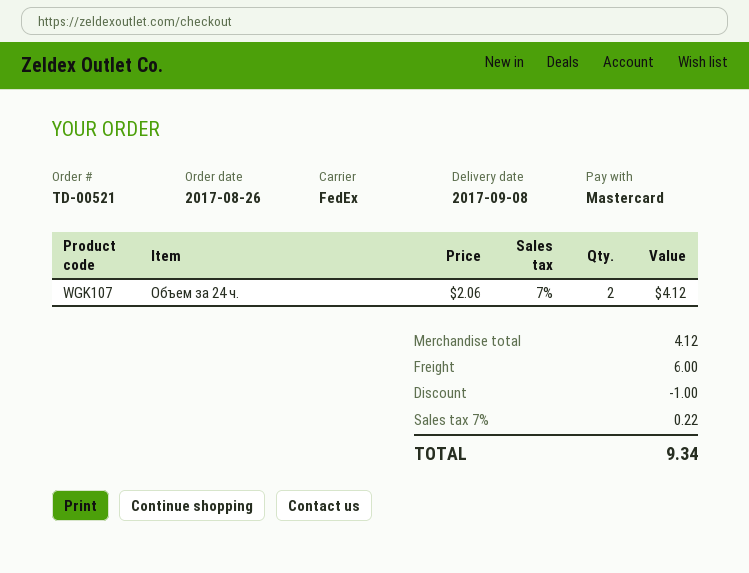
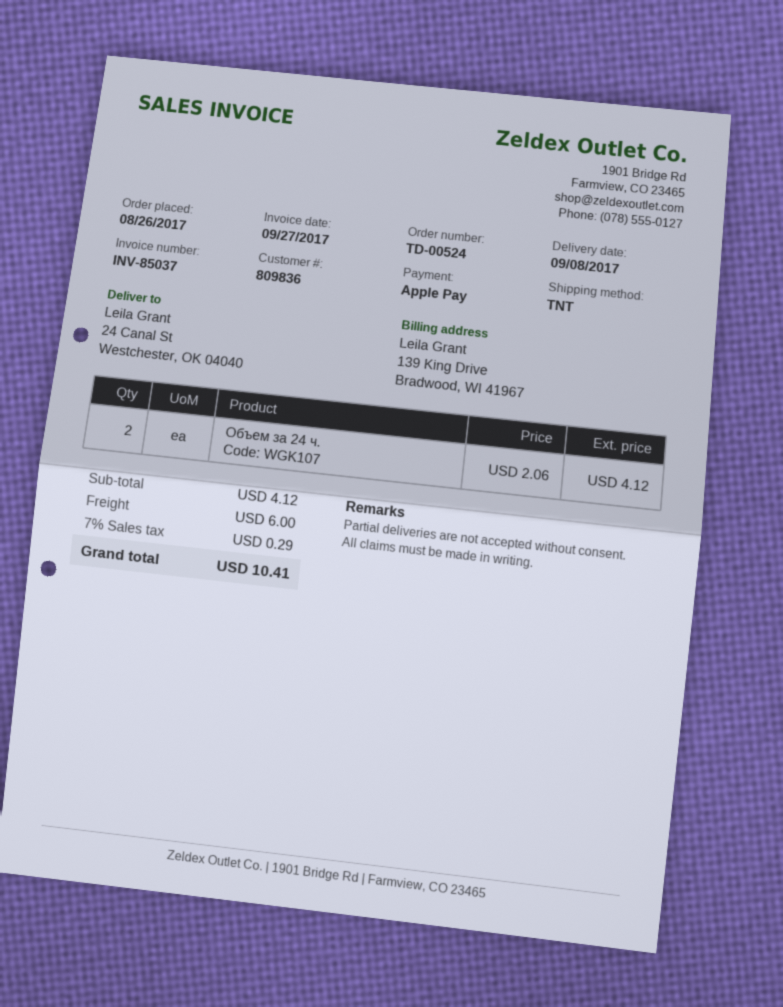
order number: TD-00521 -> TD-00524
payment method: Mastercard -> Apple Pay
shipping method: FedEx -> TNT
discount: 1.00 -> none
tax: 7% = 0.22 -> 7% = 0.29
total: 9.34 -> 10.41

